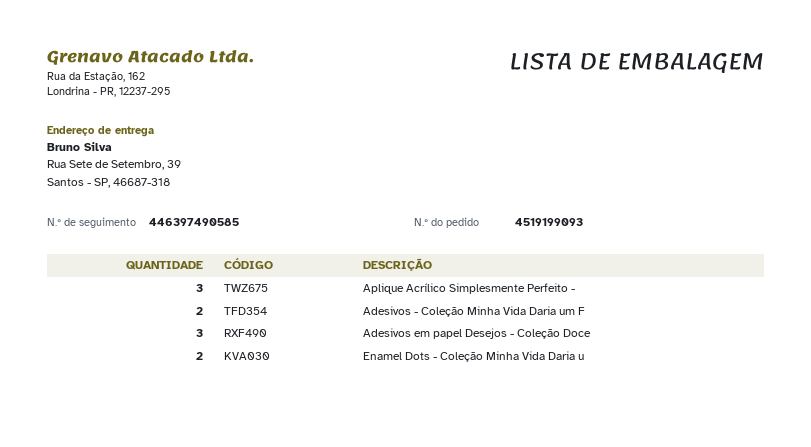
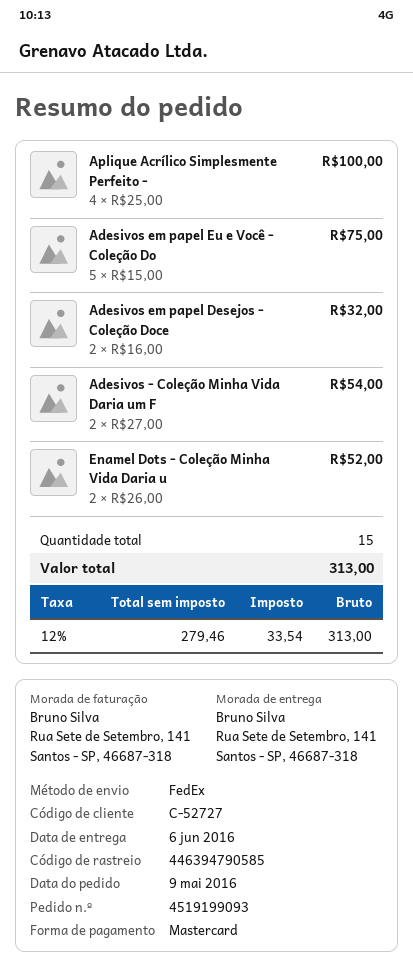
tracking number: 446397490585 -> 446394790585
ship to: Rua Sete de Setembro, 39, Santos - SP, 46687-318 -> Rua Sete de Setembro, 141, Santos - SP, 46687-318
Aplique Acrílico Simplesmente Perfeito -: 3 -> 4
Adesivos em papel Desejos - Coleção Doce: 3 -> 2
Adesivos em papel Eu e Você - Coleção Do: none -> 5

